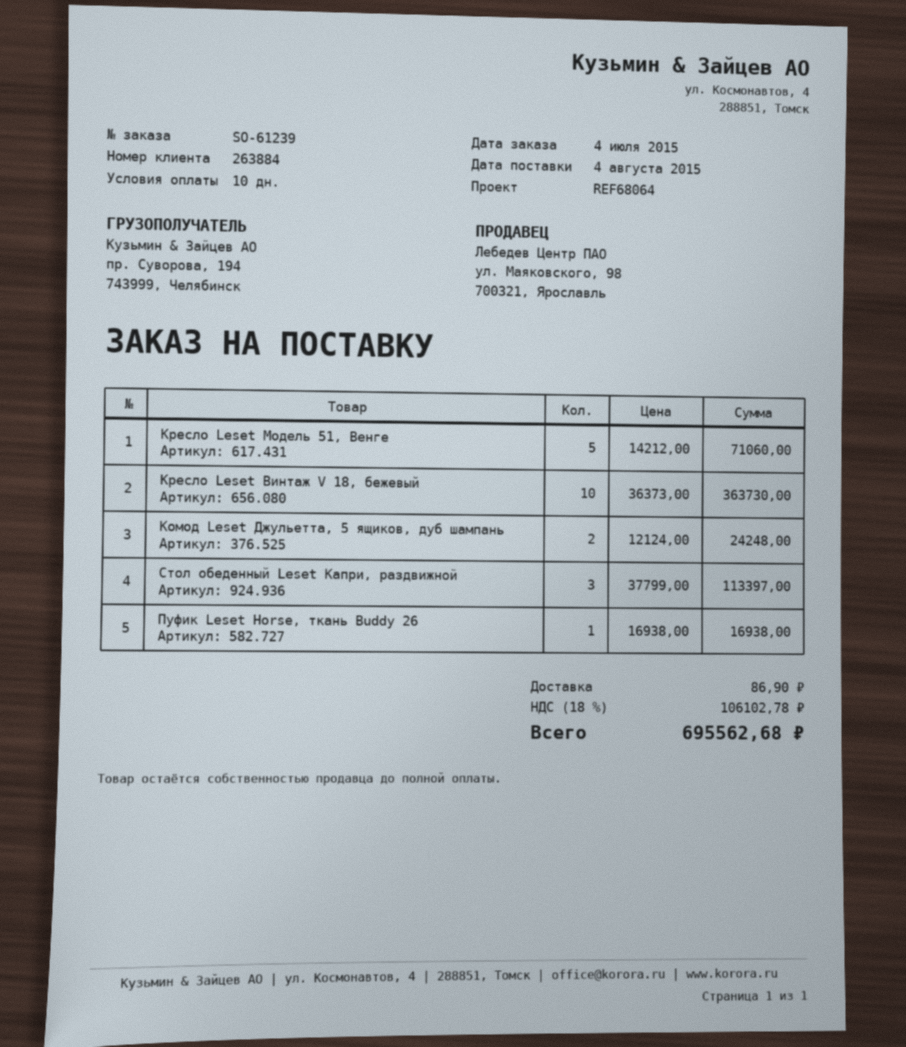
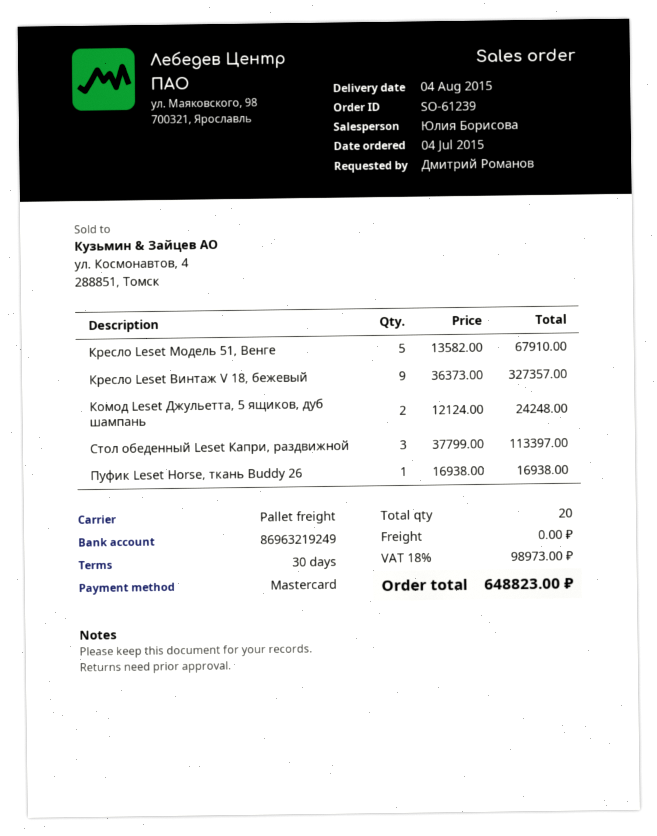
payment terms: 10 days -> 30 days
Кресло Leset Модель 51, Венге: 5 x 14212.00 = 71060.00 -> 5 x 13582.00 = 67910.00
Кресло Leset Винтаж V 18, бежевый: 10 x 36373.00 = 363730.00 -> 9 x 36373.00 = 327357.00
shipping: 86.90 -> 0.00
tax: 18% = 106102.78 -> 18% = 98973.00
total: 695562.68 -> 648823.00

